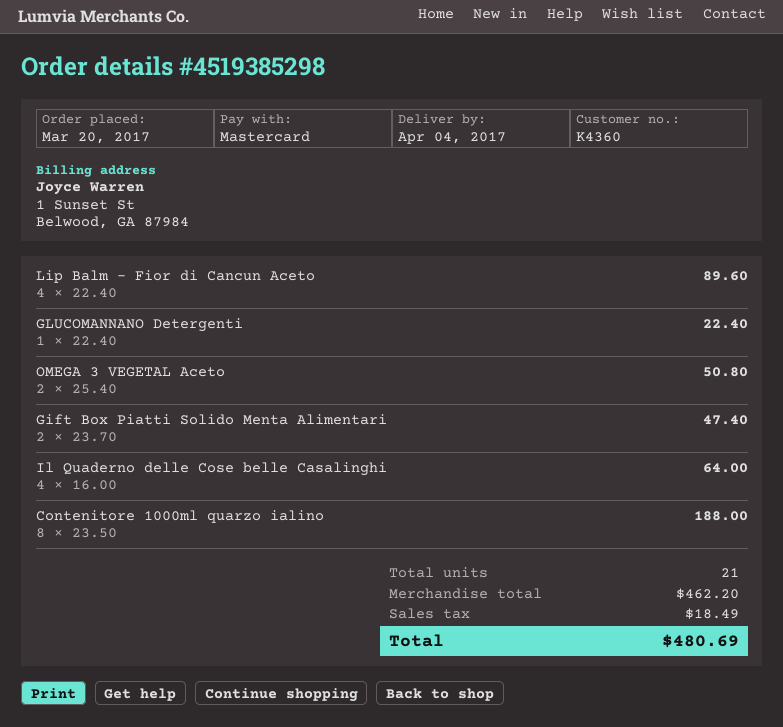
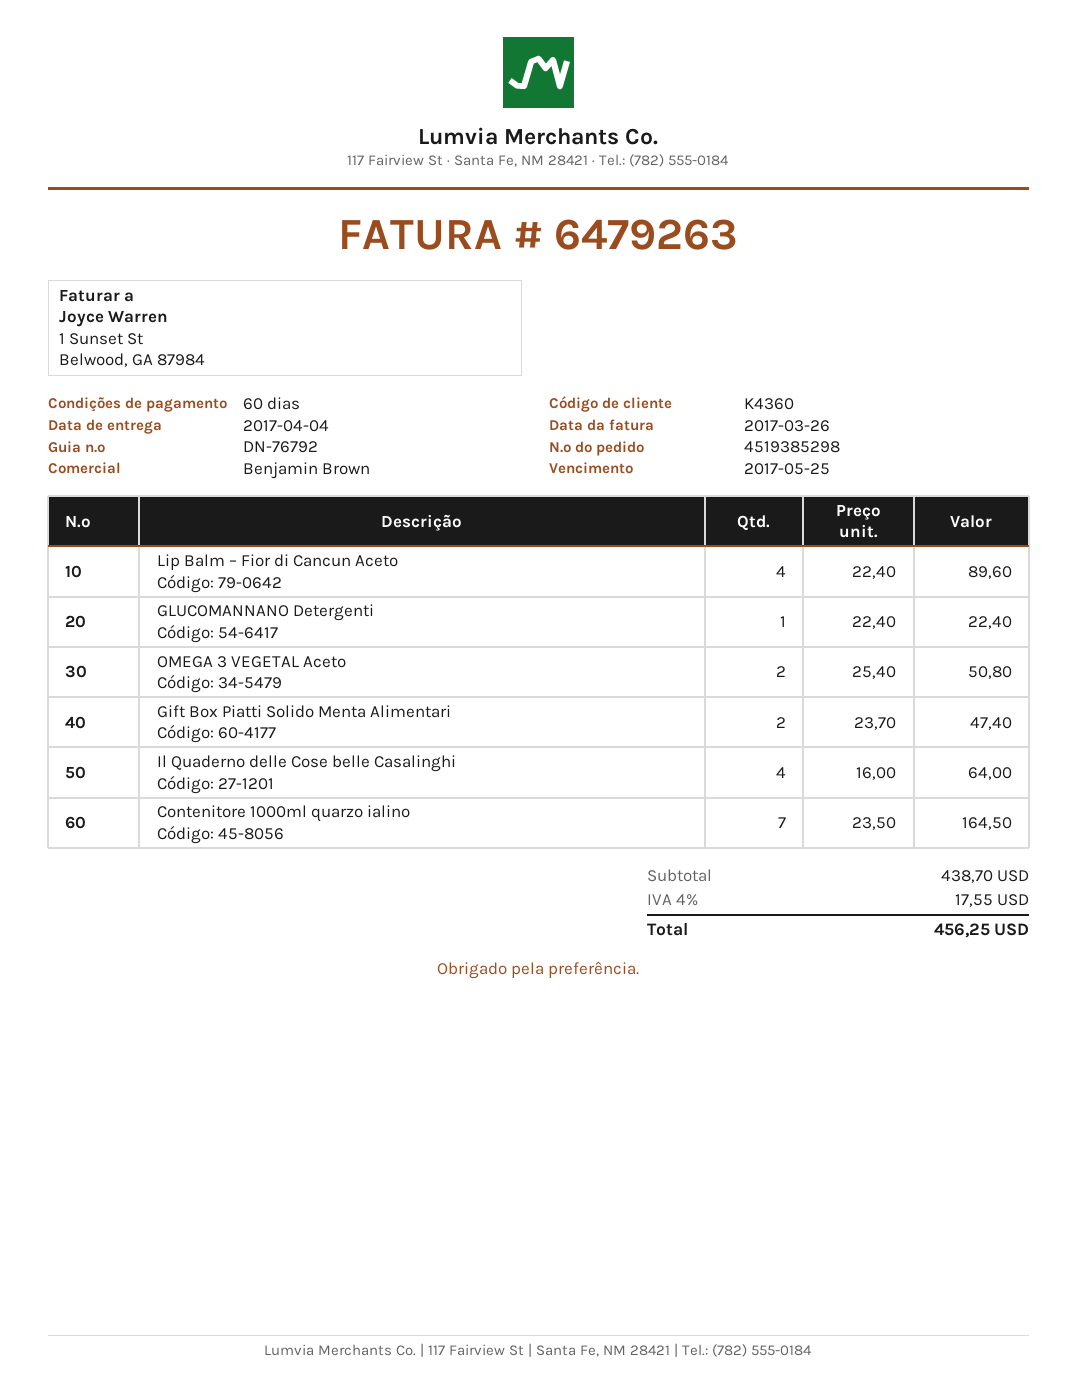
Contenitore 1000ml quarzo ialino: 8 x 23.50 = 188.00 -> 7 x 23.50 = 164.50
subtotal: 462.20 -> 438.70
tax: 18.49 -> 17.55
total: 480.69 -> 456.25

